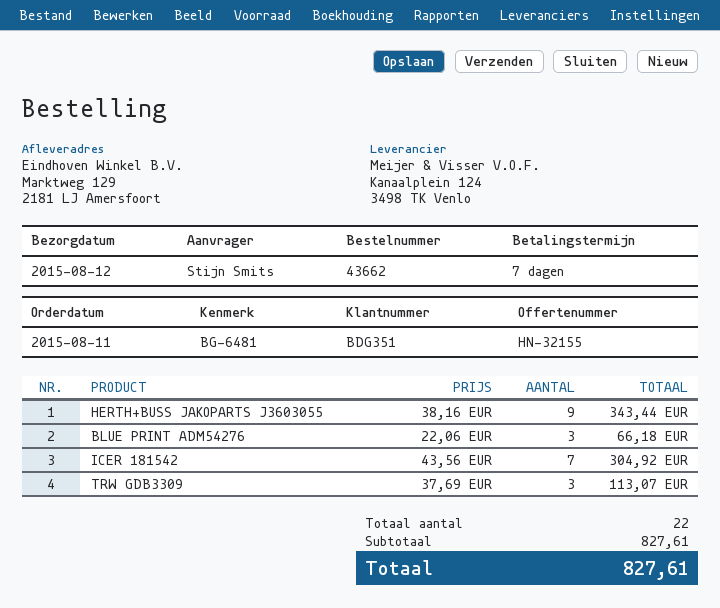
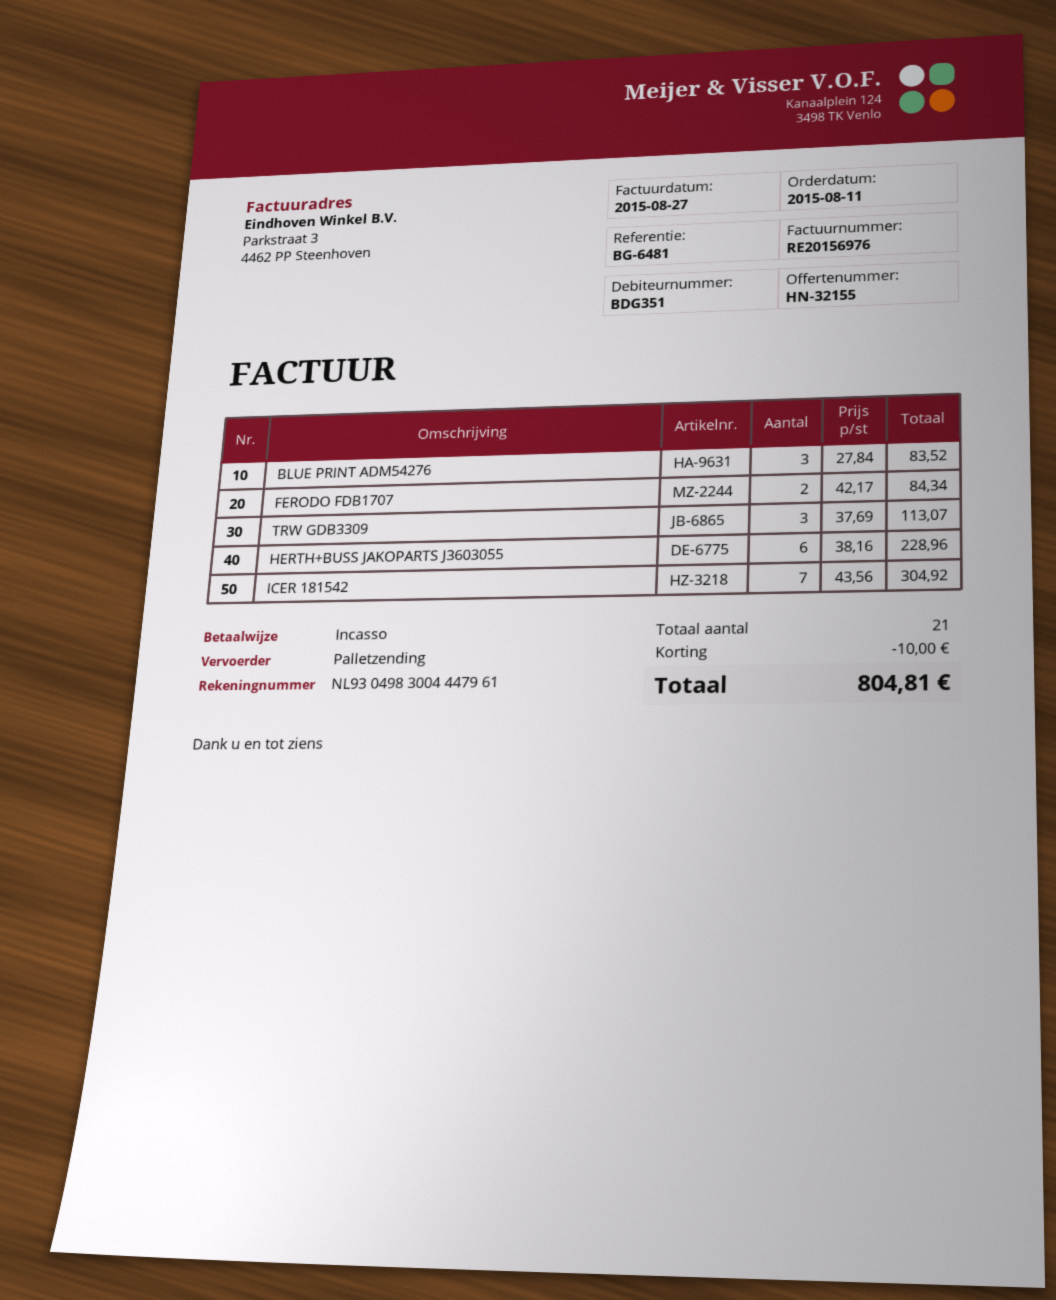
HERTH+BUSS JAKOPARTS J3603055: 9 x 38.16 = 343.44 -> 6 x 38.16 = 228.96
BLUE PRINT ADM54276: 3 x 22.06 = 66.18 -> 3 x 27.84 = 83.52
FERODO FDB1707: none -> 2 x 42.17 = 84.34
total quantity: 22 -> 21
discount: none -> 10.00
total: 827.61 -> 804.81

